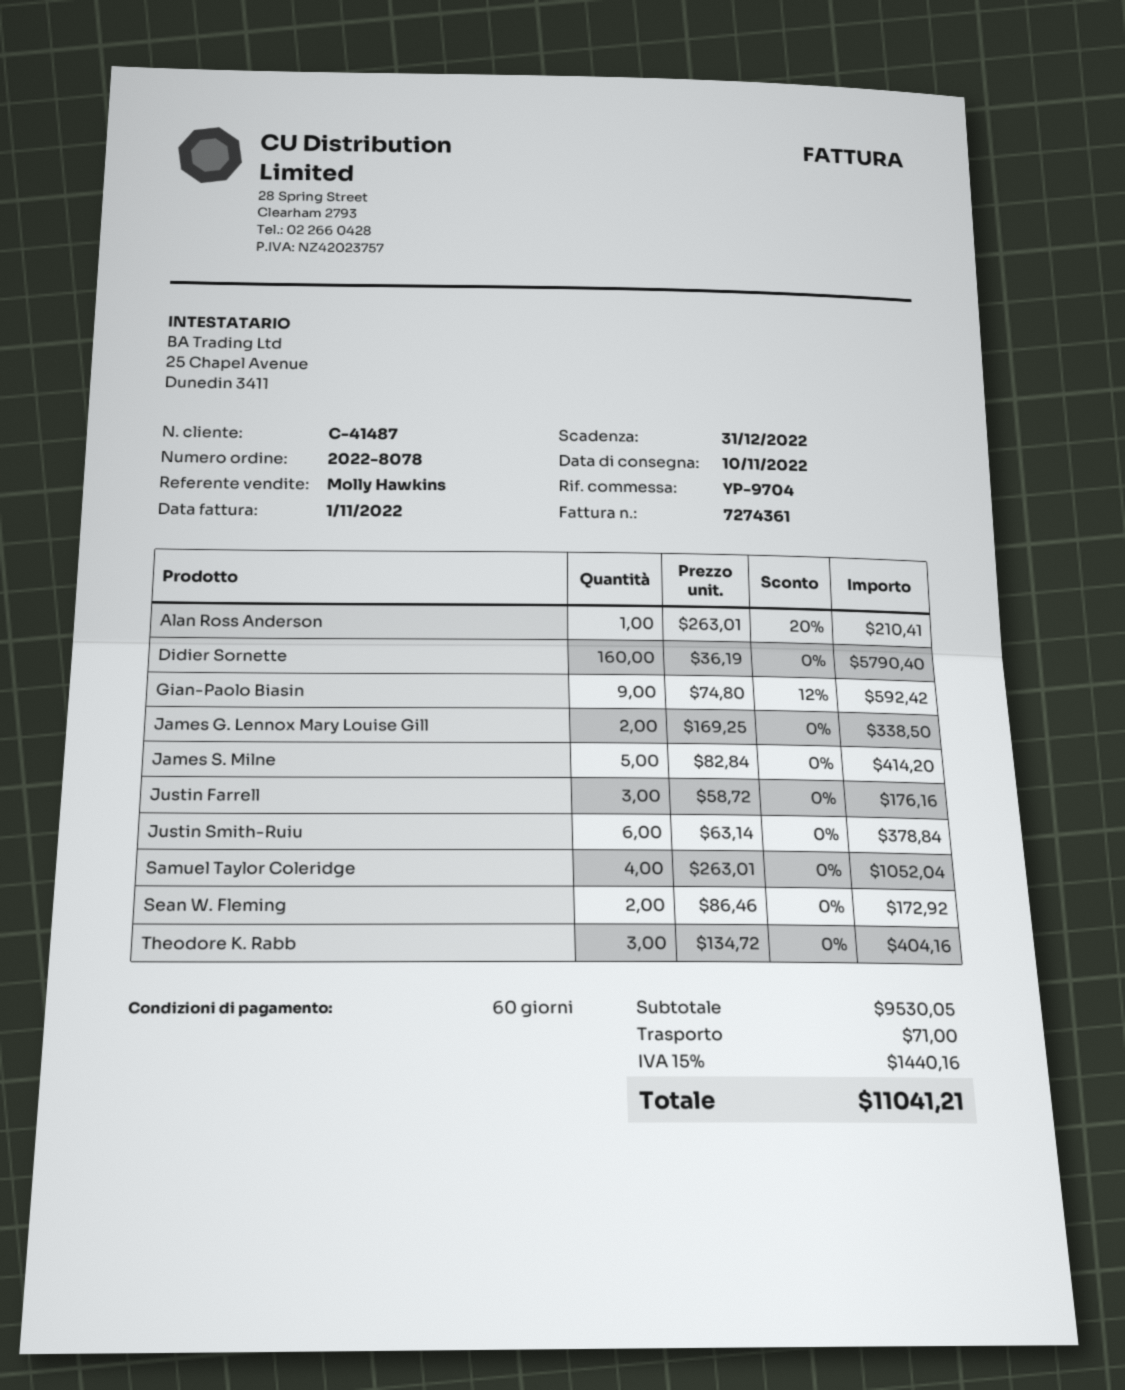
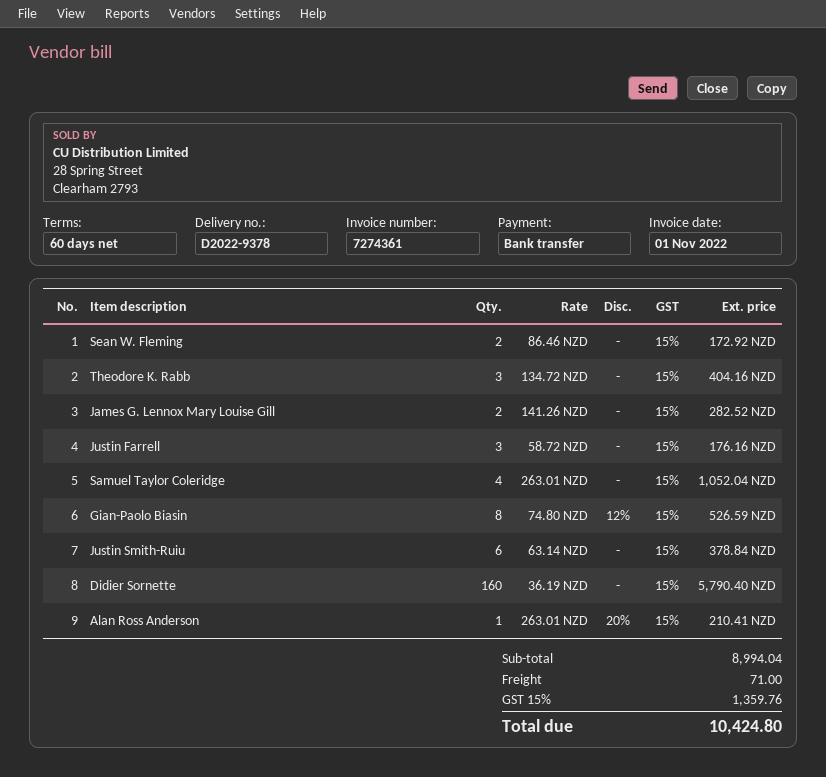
Gian-Paolo Biasin: 9 x 74.80 - 12% = 592.42 -> 8 x 74.80 - 12% = 526.59
James G. Lennox Mary Louise Gill: 2 x 169.25 = 338.50 -> 2 x 141.26 = 282.52
James S. Milne: 5 x 82.84 = 414.20 -> none
subtotal: 9530.05 -> 8994.04
tax: 15% = 1440.16 -> 15% = 1359.76
total: 11041.21 -> 10424.80

